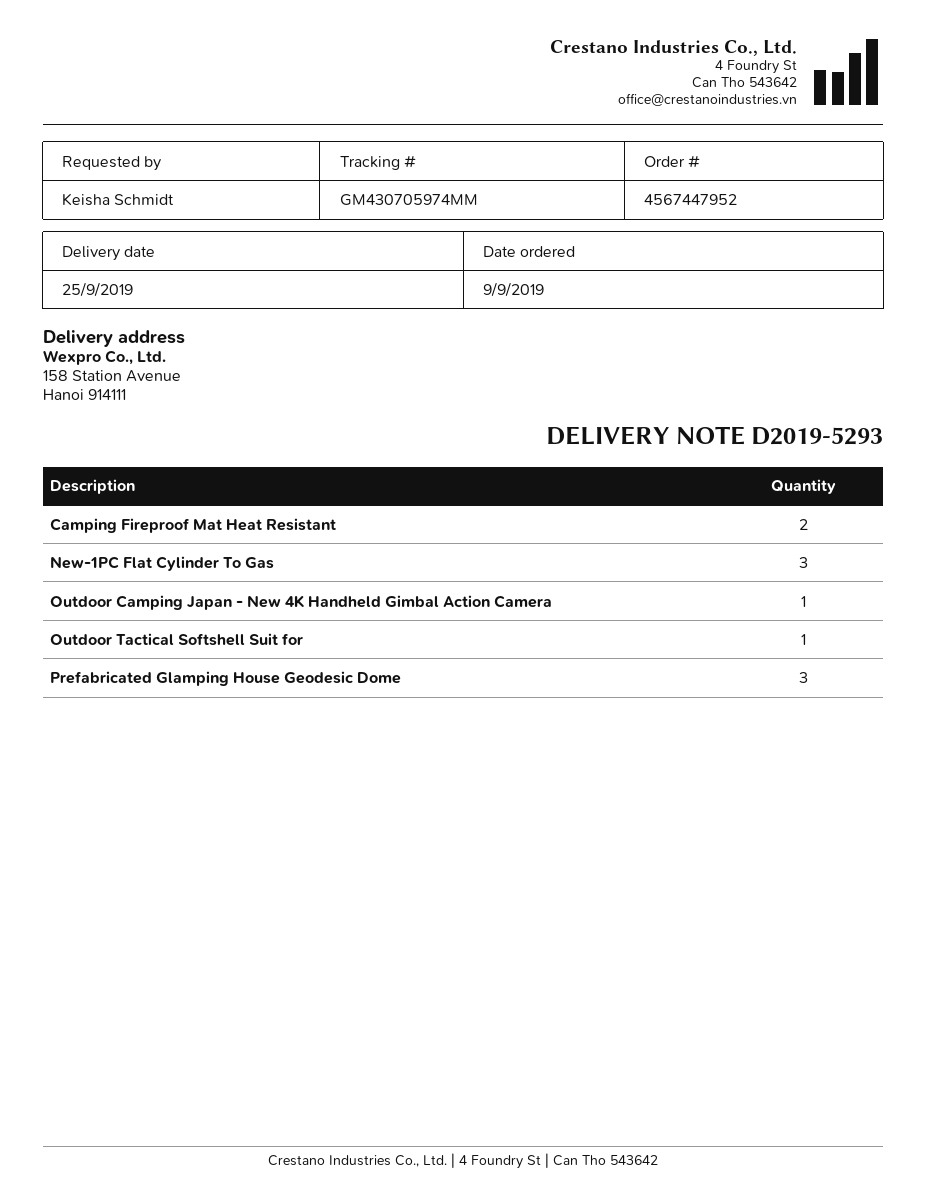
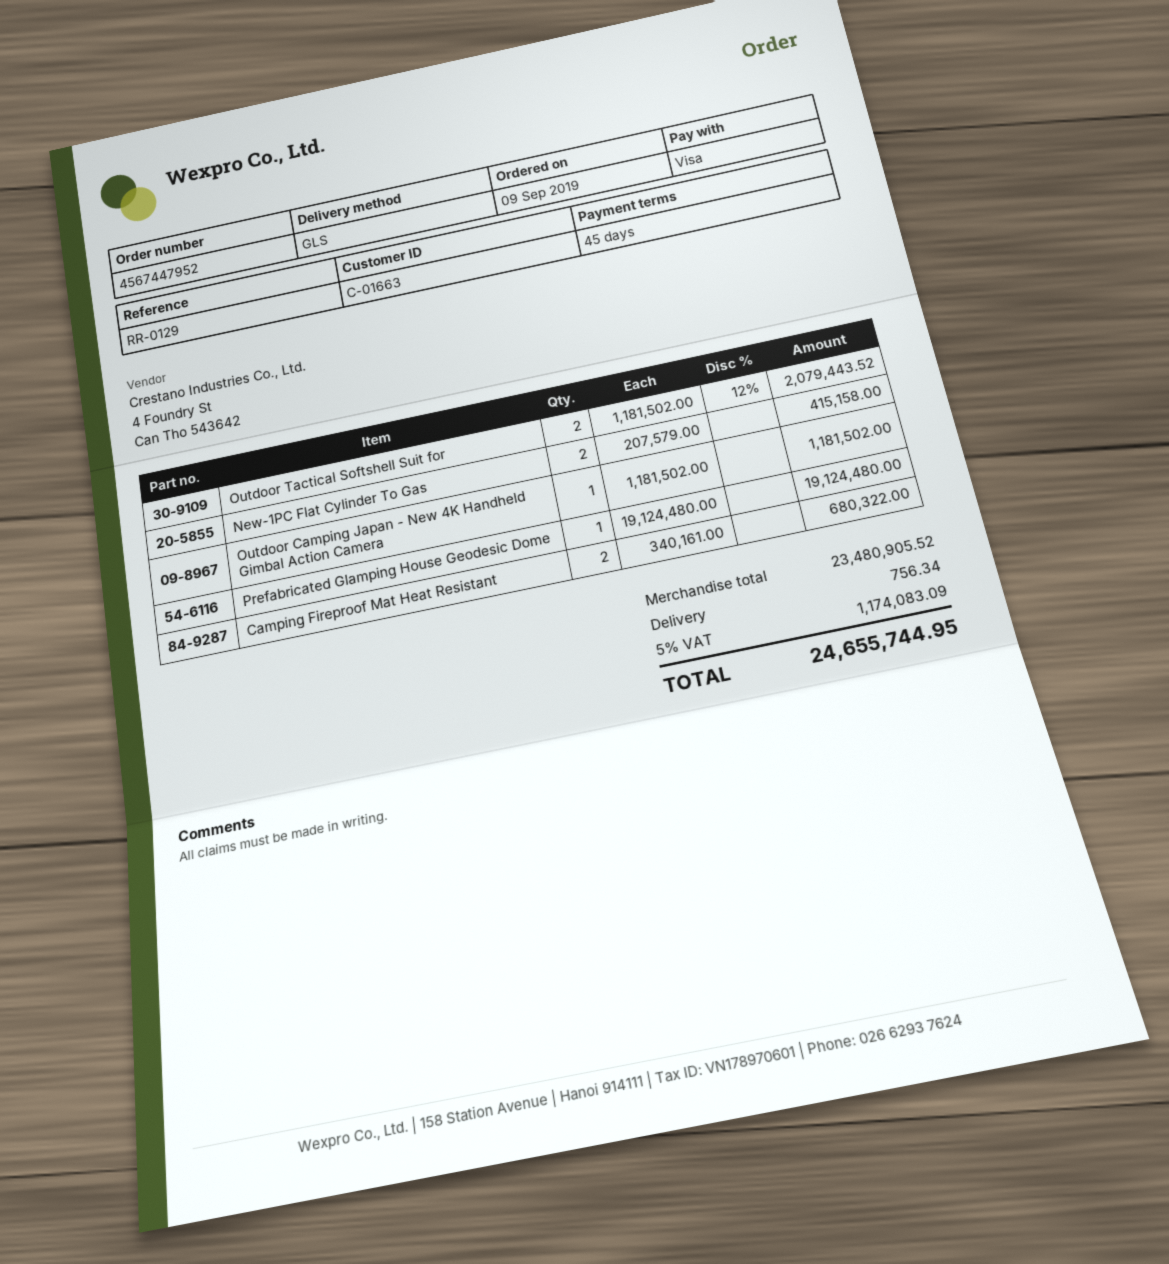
New-1PC Flat Cylinder To Gas: 3 -> 2
Outdoor Tactical Softshell Suit for: 1 -> 2
Prefabricated Glamping House Geodesic Dome: 3 -> 1

